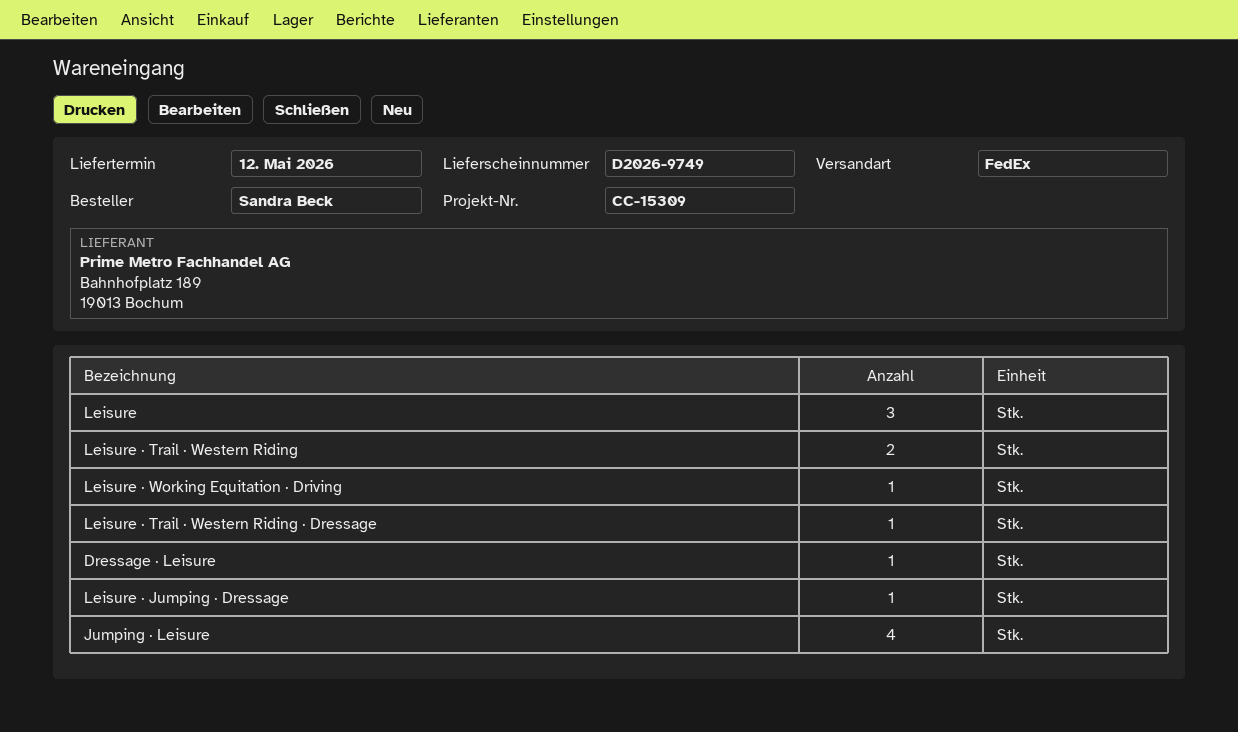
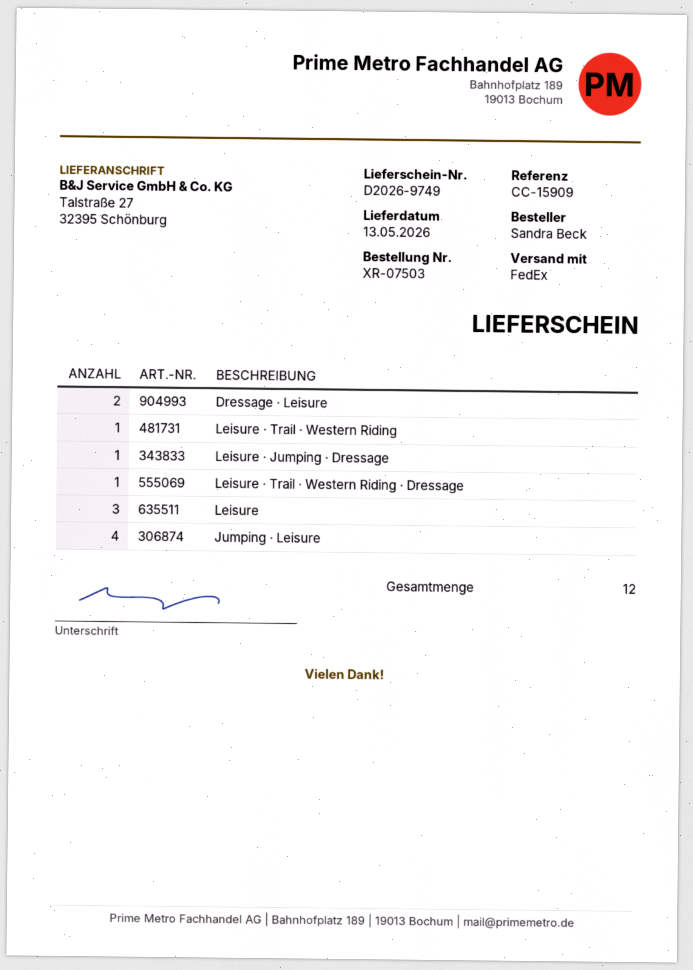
delivery date: 2026-05-12 -> 2026-05-13
reference: CC-15309 -> CC-15909
Leisure · Trail · Western Riding: 2 -> 1
Leisure · Working Equitation · Driving: 1 -> none
Dressage · Leisure: 1 -> 2

